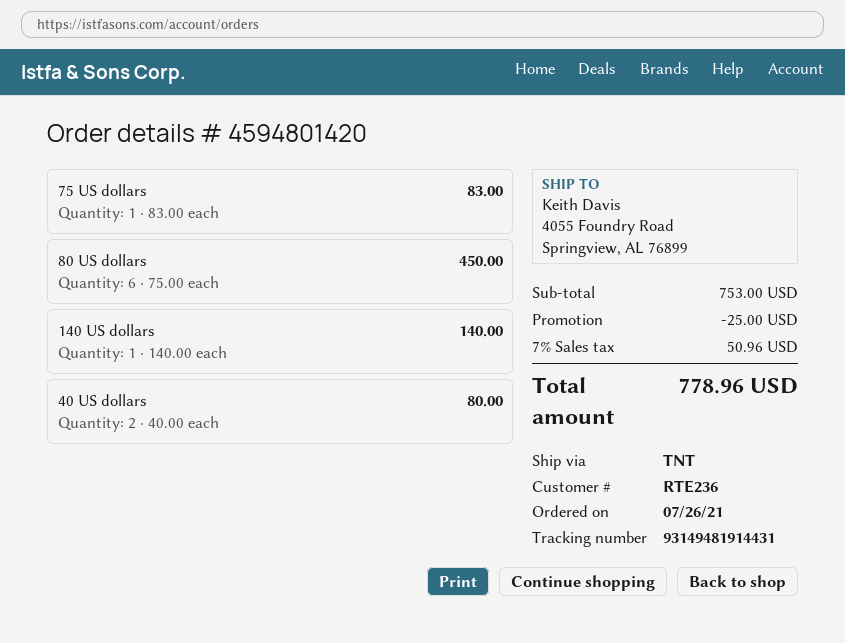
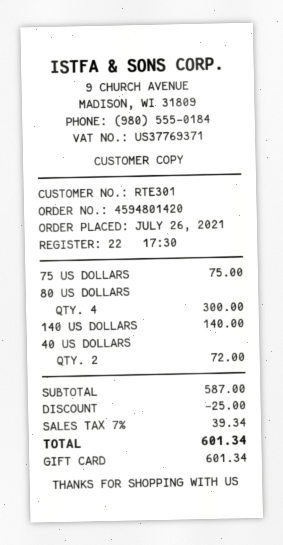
customer number: RTE236 -> RTE301
75 US dollars: 1 for 83.00 -> 1 for 75.00
80 US dollars: 6 for 450.00 -> 4 for 300.00
40 US dollars: 2 for 80.00 -> 2 for 72.00
subtotal: 753.00 -> 587.00
tax: 7% = 50.96 -> 7% = 39.34
total: 778.96 -> 601.34

